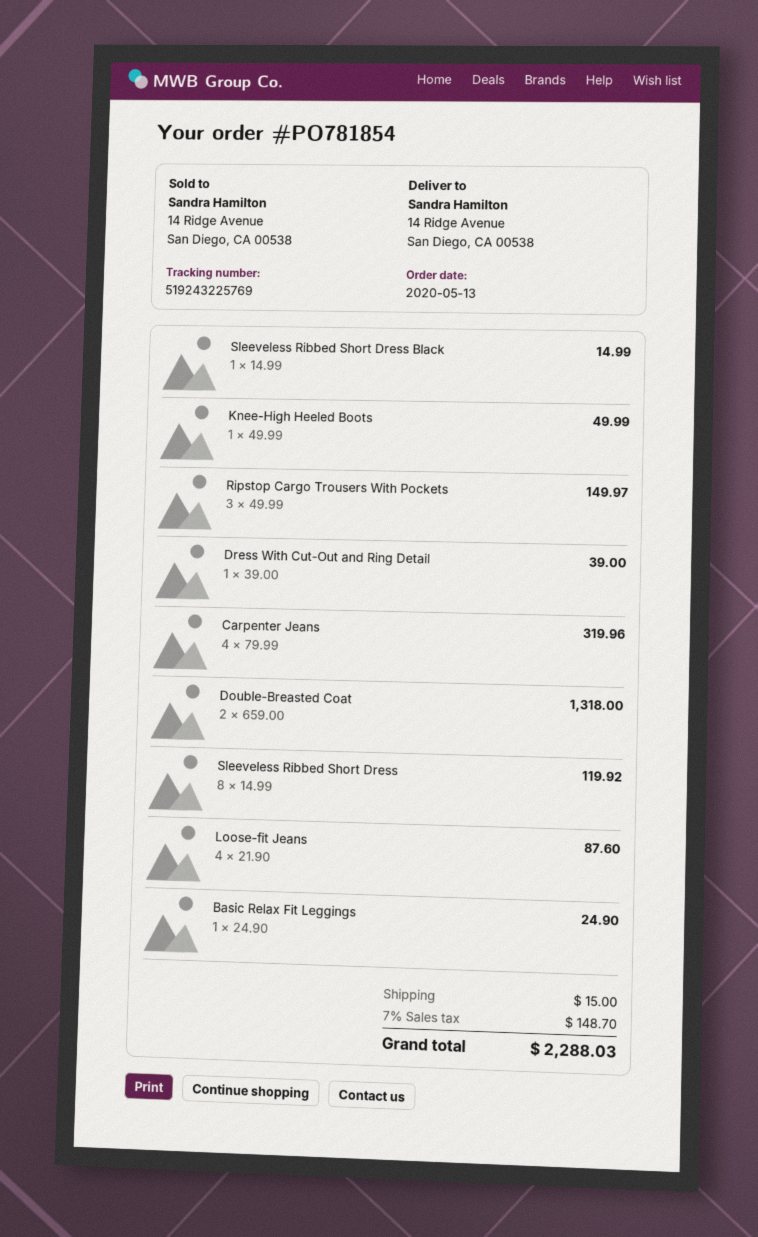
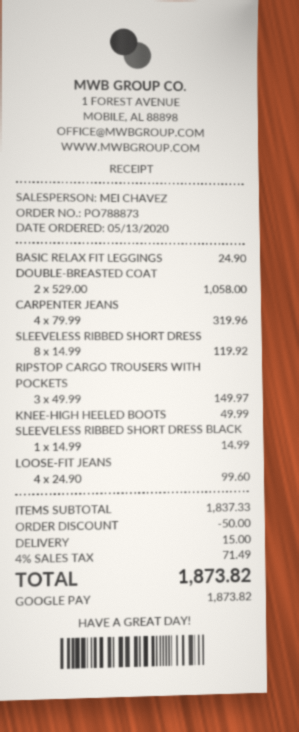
order number: PO781854 -> PO788873
Dress With Cut-Out and Ring Detail: 1 x 39.00 = 39.00 -> none
Double-Breasted Coat: 2 x 659.00 = 1318.00 -> 2 x 529.00 = 1058.00
Loose-fit Jeans: 4 x 21.90 = 87.60 -> 4 x 24.90 = 99.60
discount: none -> 50.00
tax: 7% = 148.70 -> 4% = 71.49
total: 2288.03 -> 1873.82

